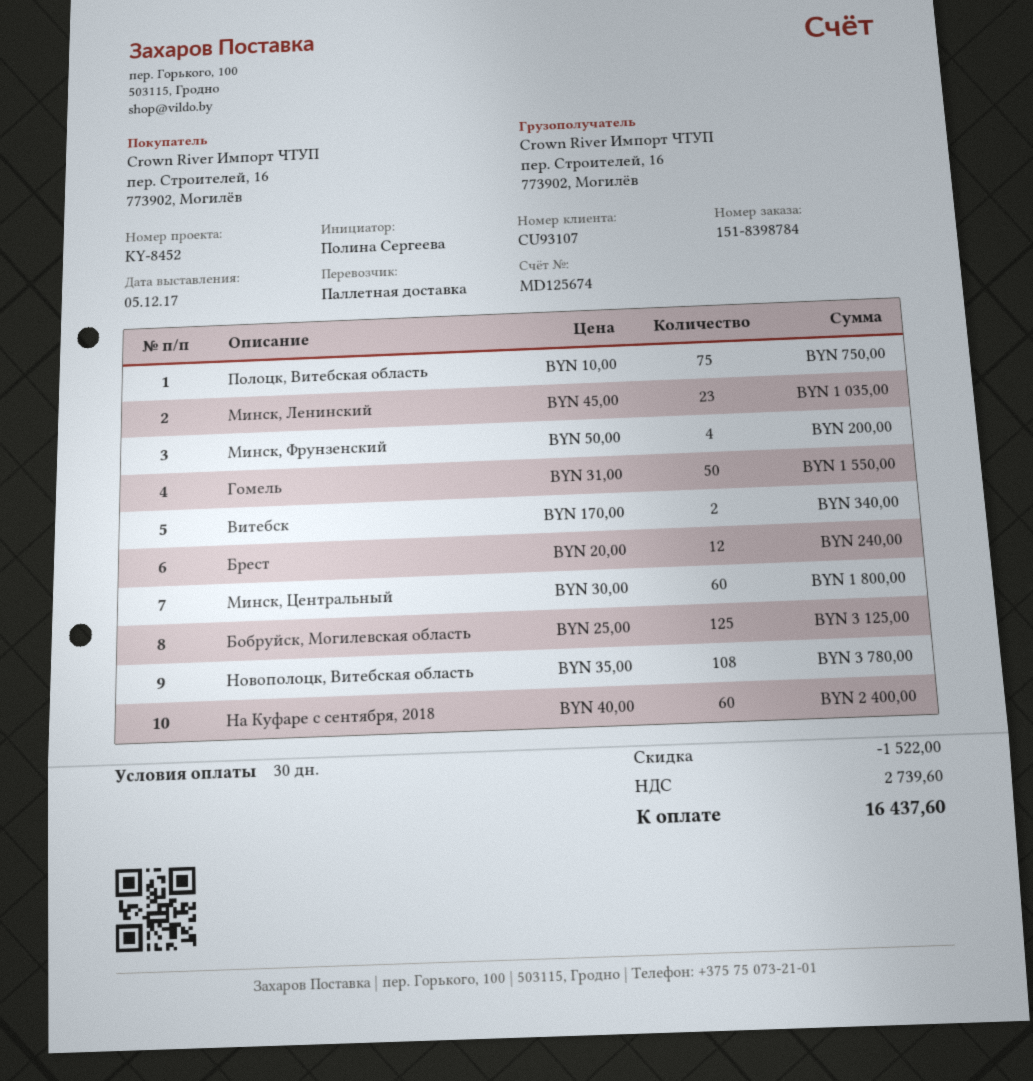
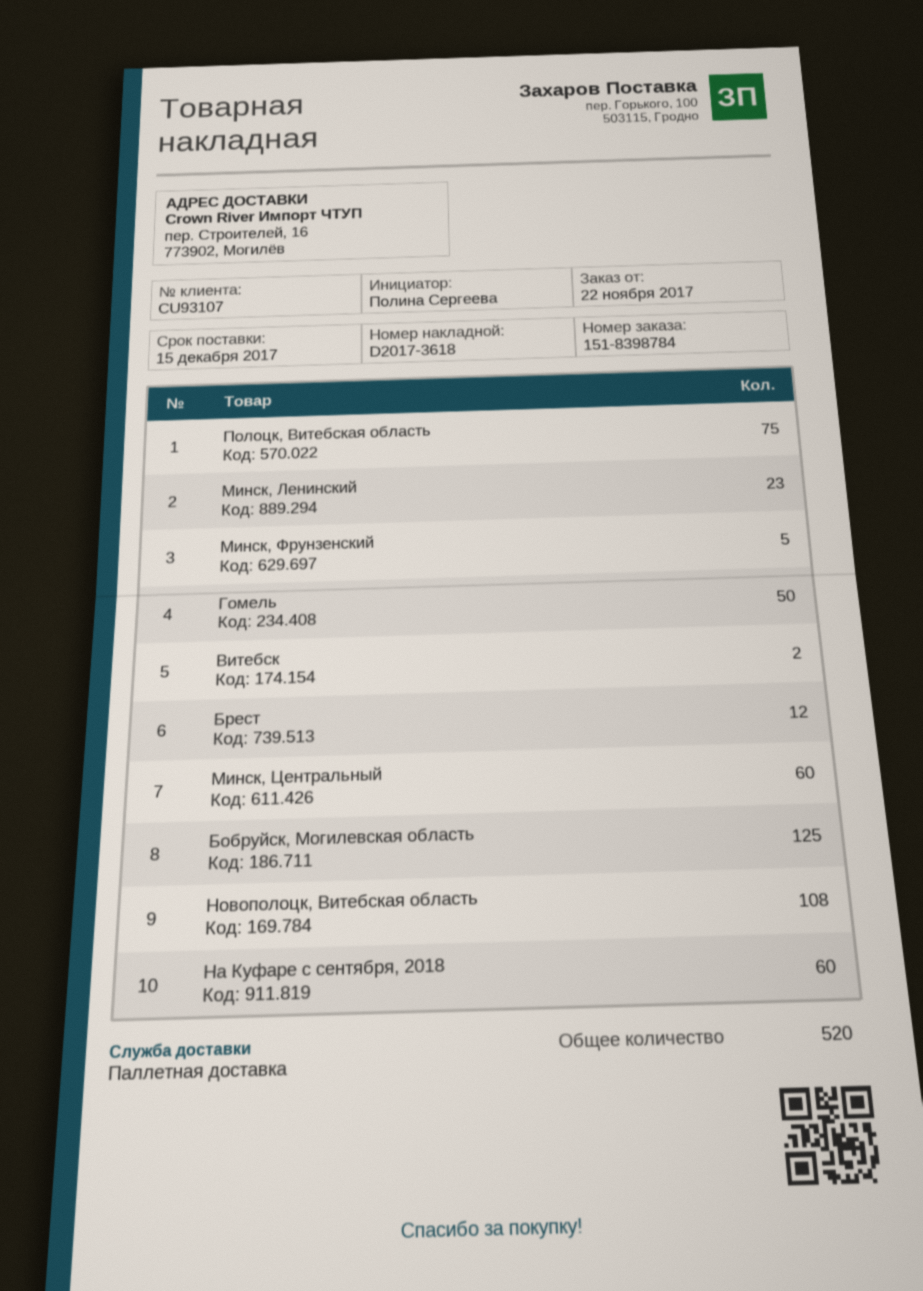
Минск, Фрунзенский: 4 -> 5

